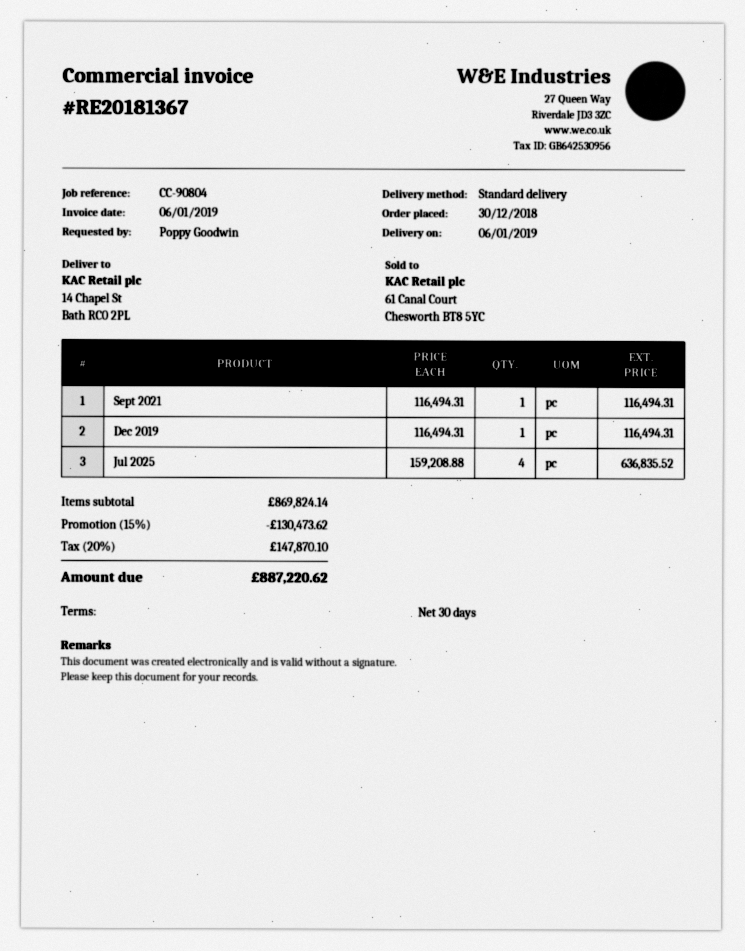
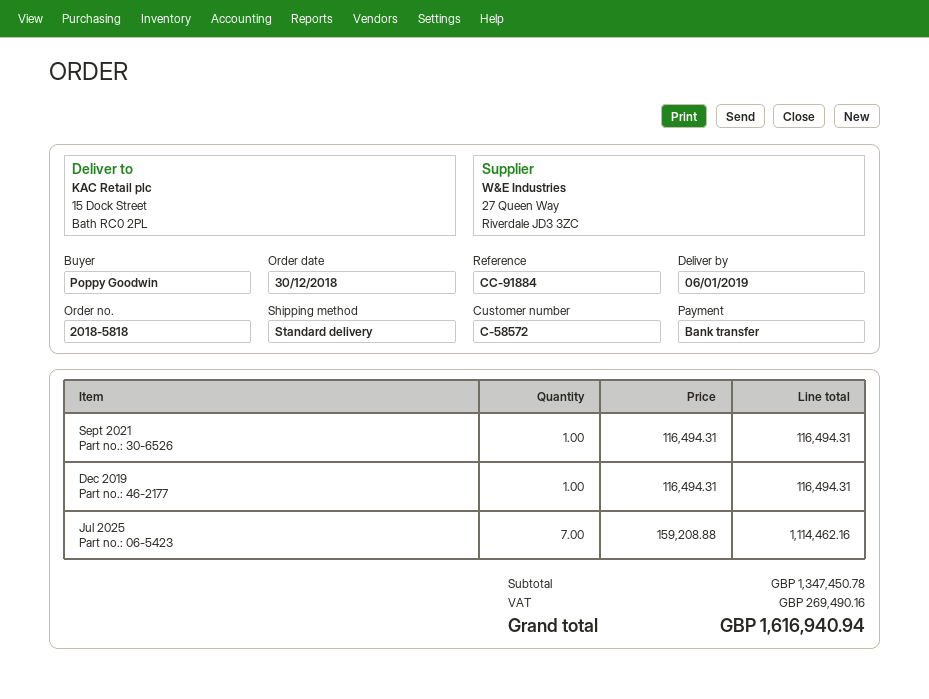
reference: CC-90804 -> CC-91884
ship to: 14 Chapel St, Bath RC0 2PL -> 15 Dock Street, Bath RC0 2PL
Jul 2025: 4 x 159208.88 = 636835.52 -> 7 x 159208.88 = 1114462.16
subtotal: 869824.14 -> 1347450.78
discount: 15% = 130473.62 -> none
tax: 147870.10 -> 269490.16
total: 887220.62 -> 1616940.94

